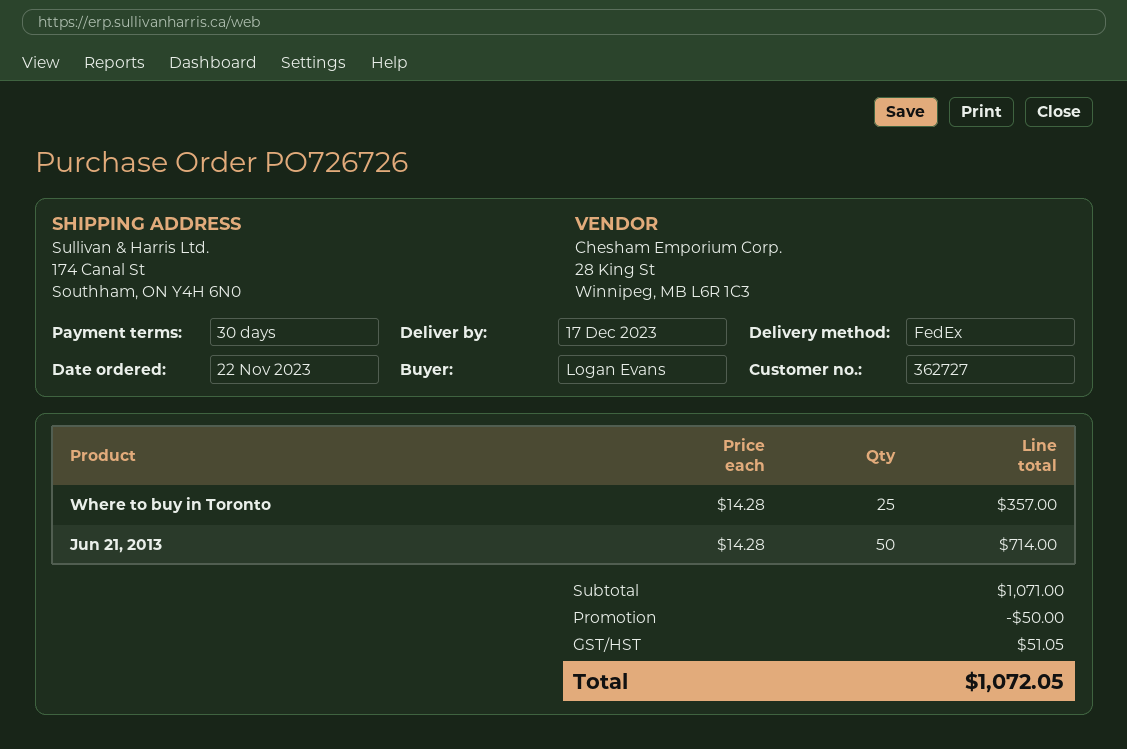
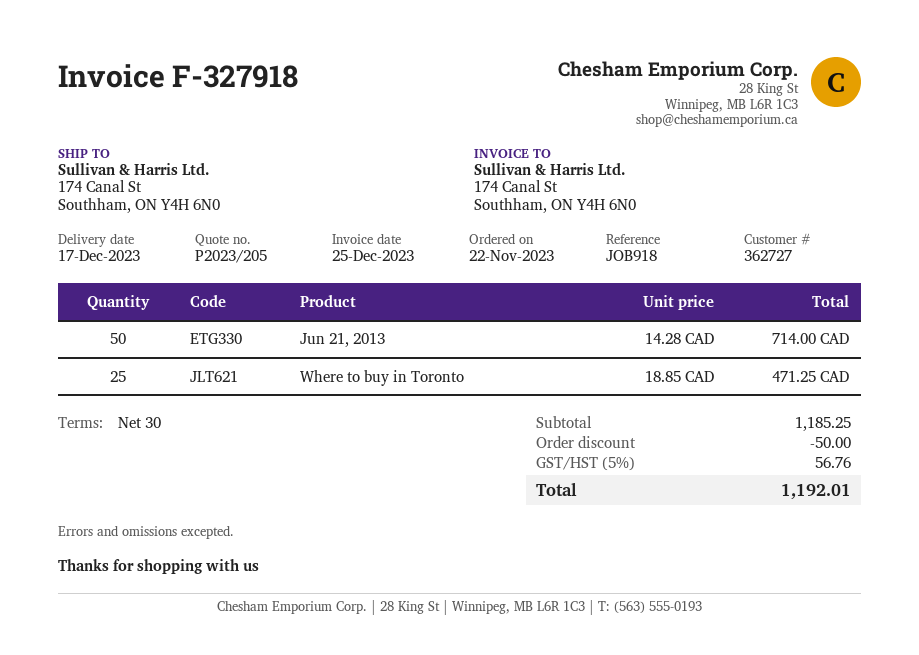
Where to buy in Toronto: 25 x 14.28 = 357.00 -> 25 x 18.85 = 471.25
subtotal: 1071.00 -> 1185.25
tax: 51.05 -> 56.76
total: 1072.05 -> 1192.01

